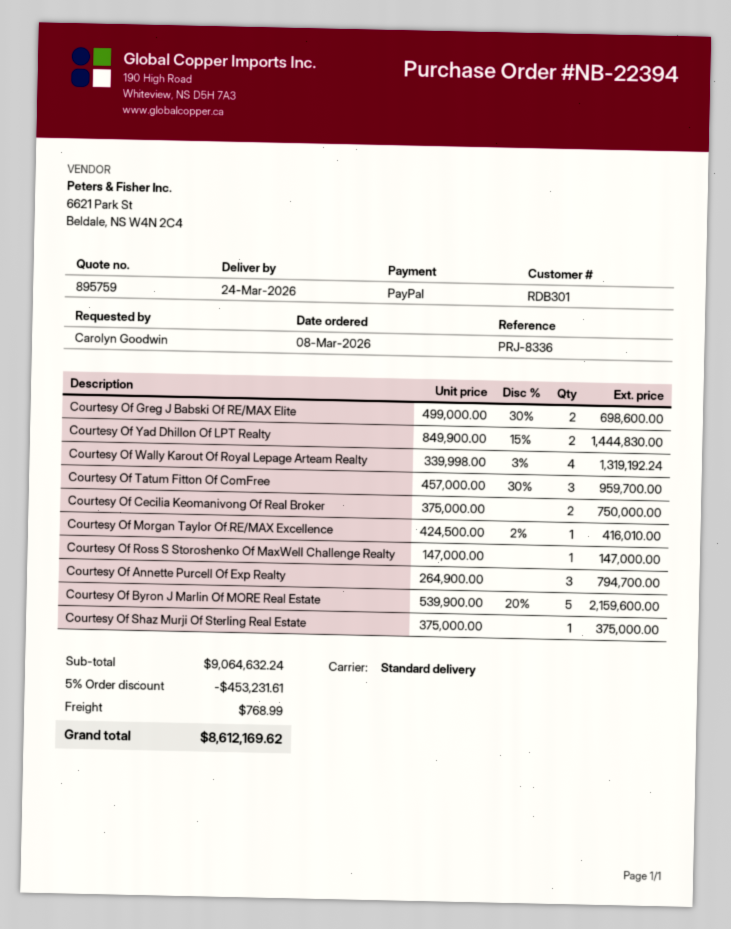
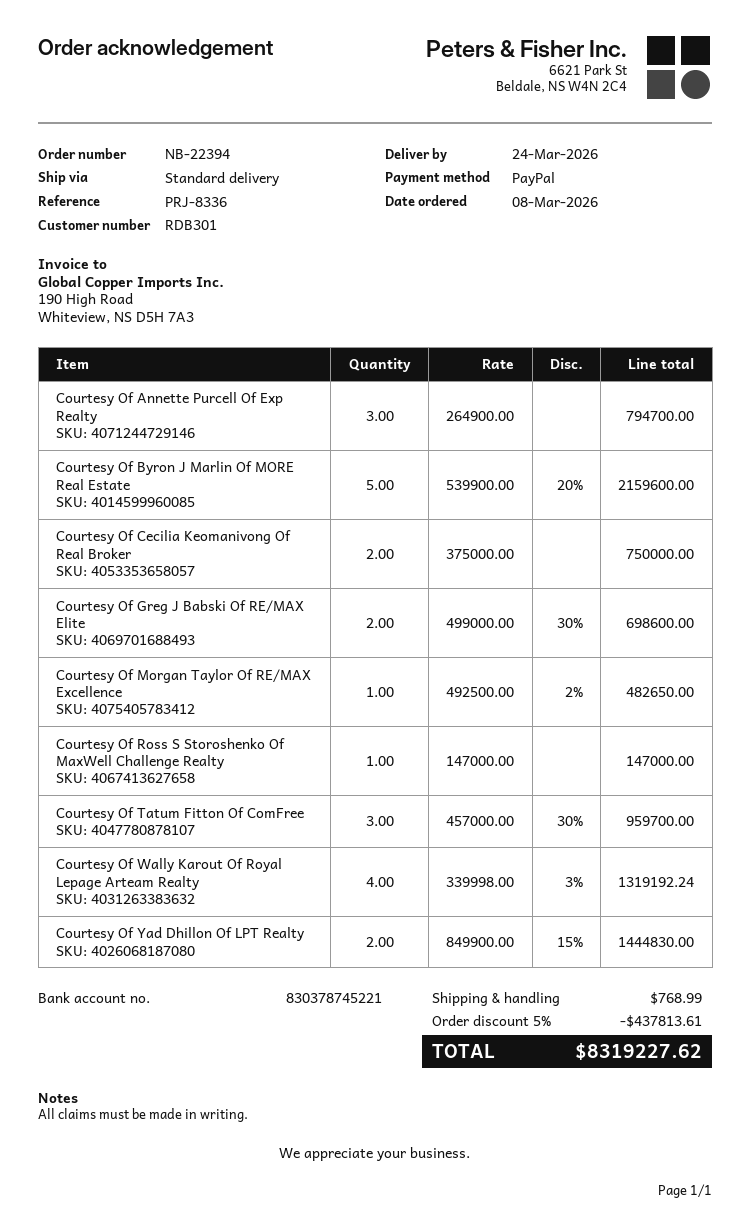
Courtesy Of Morgan Taylor Of RE/MAX Excellence: 1 x 424500.00 - 2% = 416010.00 -> 1 x 492500.00 - 2% = 482650.00
Courtesy Of Shaz Murji Of Sterling Real Estate: 1 x 375000.00 = 375000.00 -> none
discount: 5% = 453231.61 -> 5% = 437813.61
total: 8612169.62 -> 8319227.62

